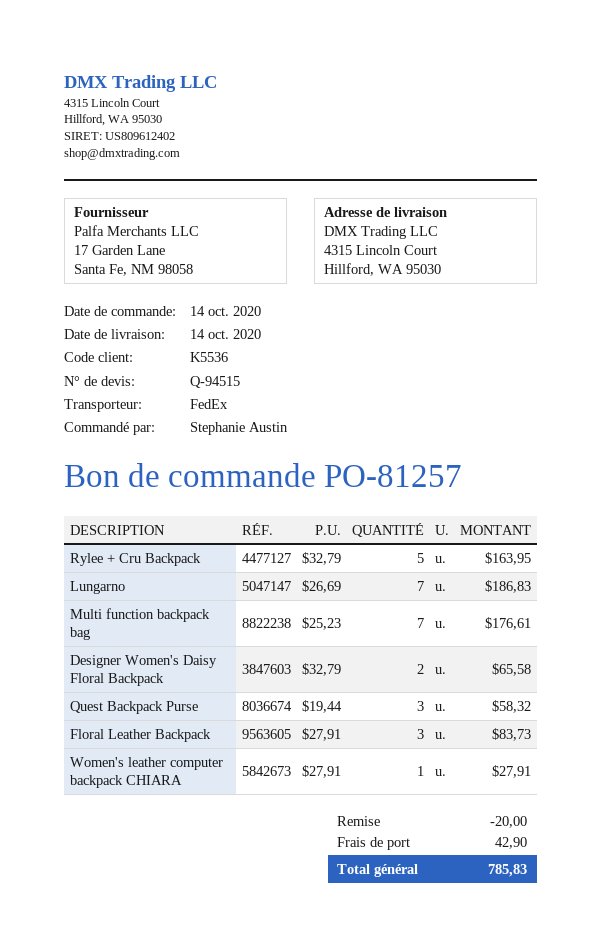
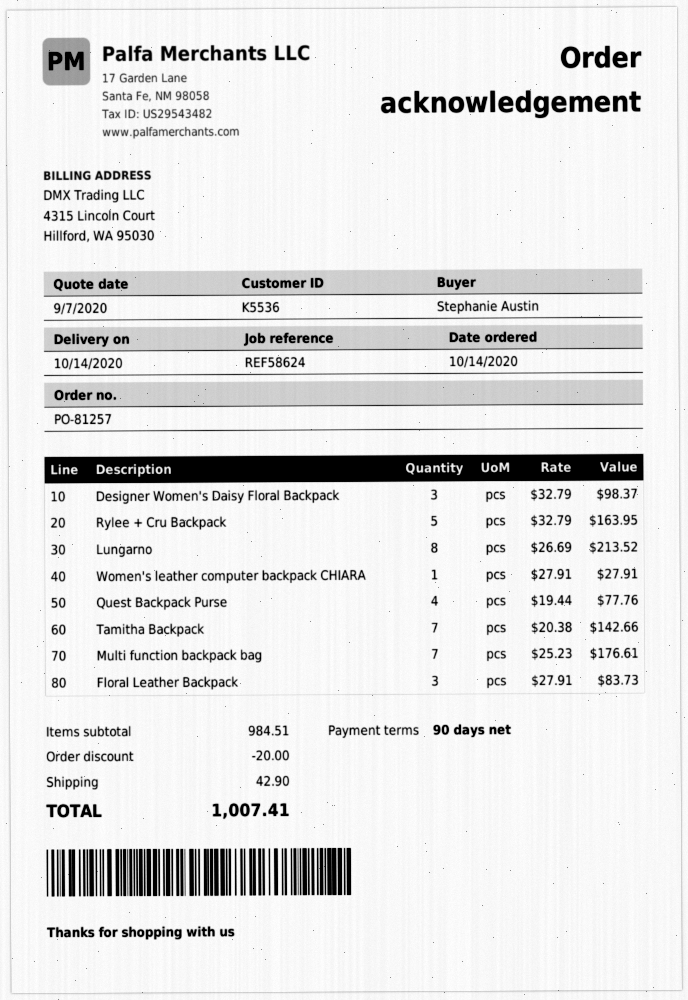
Lungarno: 7 x 26.69 = 186.83 -> 8 x 26.69 = 213.52
Designer Women's Daisy Floral Backpack: 2 x 32.79 = 65.58 -> 3 x 32.79 = 98.37
Quest Backpack Purse: 3 x 19.44 = 58.32 -> 4 x 19.44 = 77.76
Tamitha Backpack: none -> 7 x 20.38 = 142.66
total: 785.83 -> 1007.41

